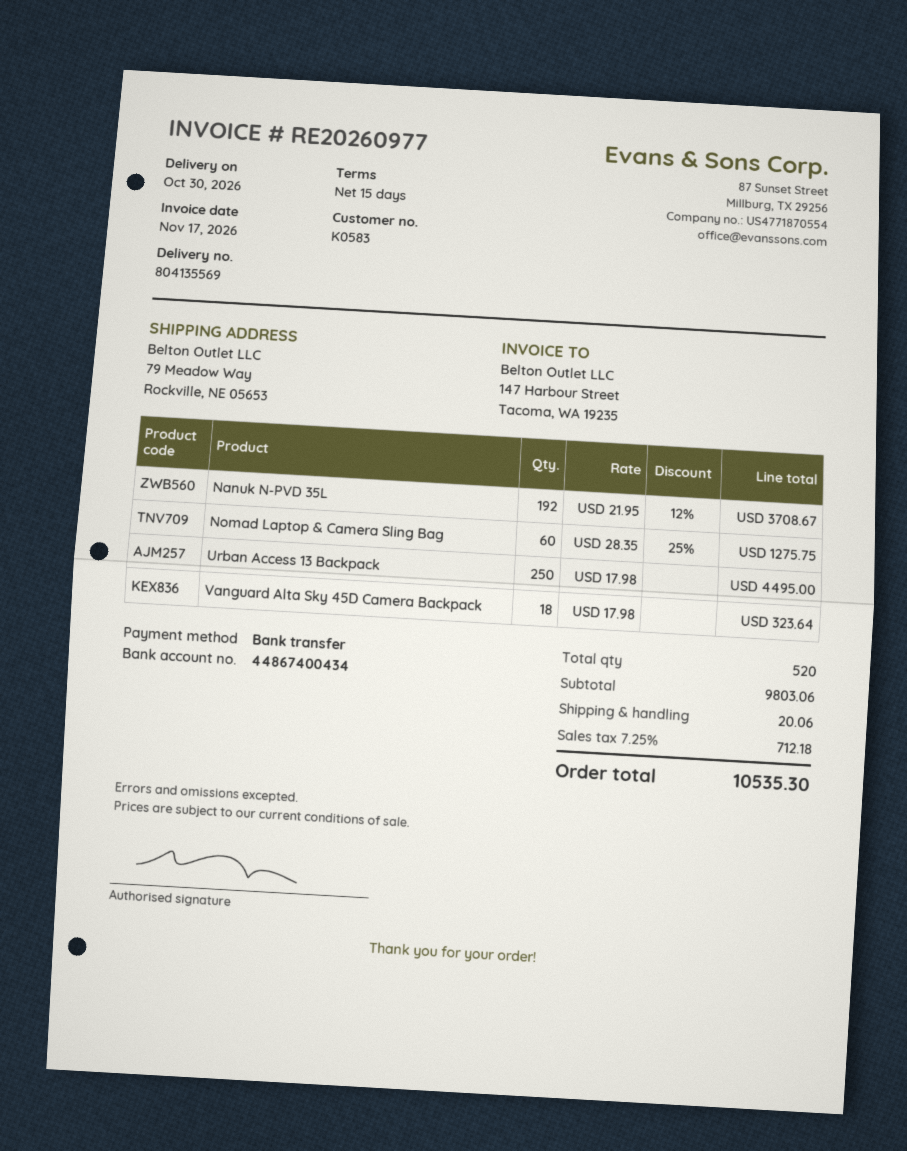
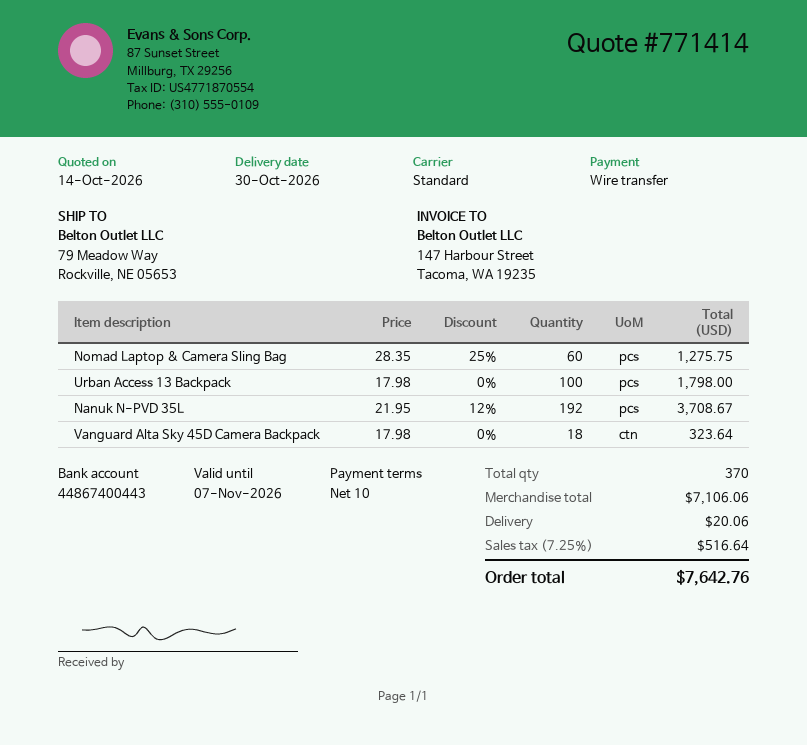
payment terms: 15 days -> 10 days
bank account: 44867400434 -> 44867400443
Urban Access 13 Backpack: 250 x 17.98 = 4495.00 -> 100 x 17.98 = 1798.00
total quantity: 520 -> 370
subtotal: 9803.06 -> 7106.06
tax: 7.25% = 712.18 -> 7.25% = 516.64
total: 10535.30 -> 7642.76

